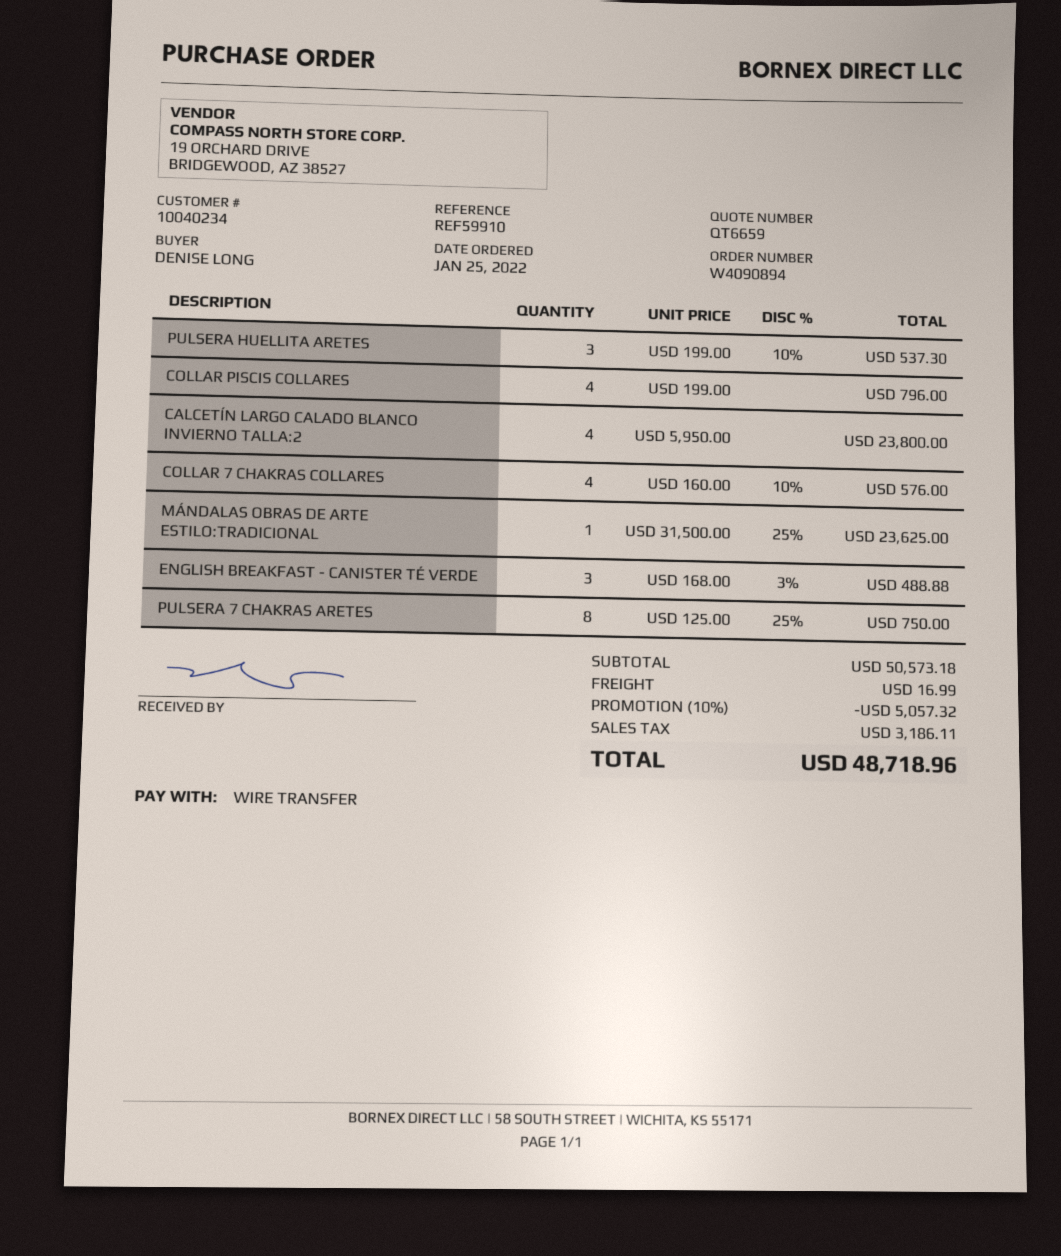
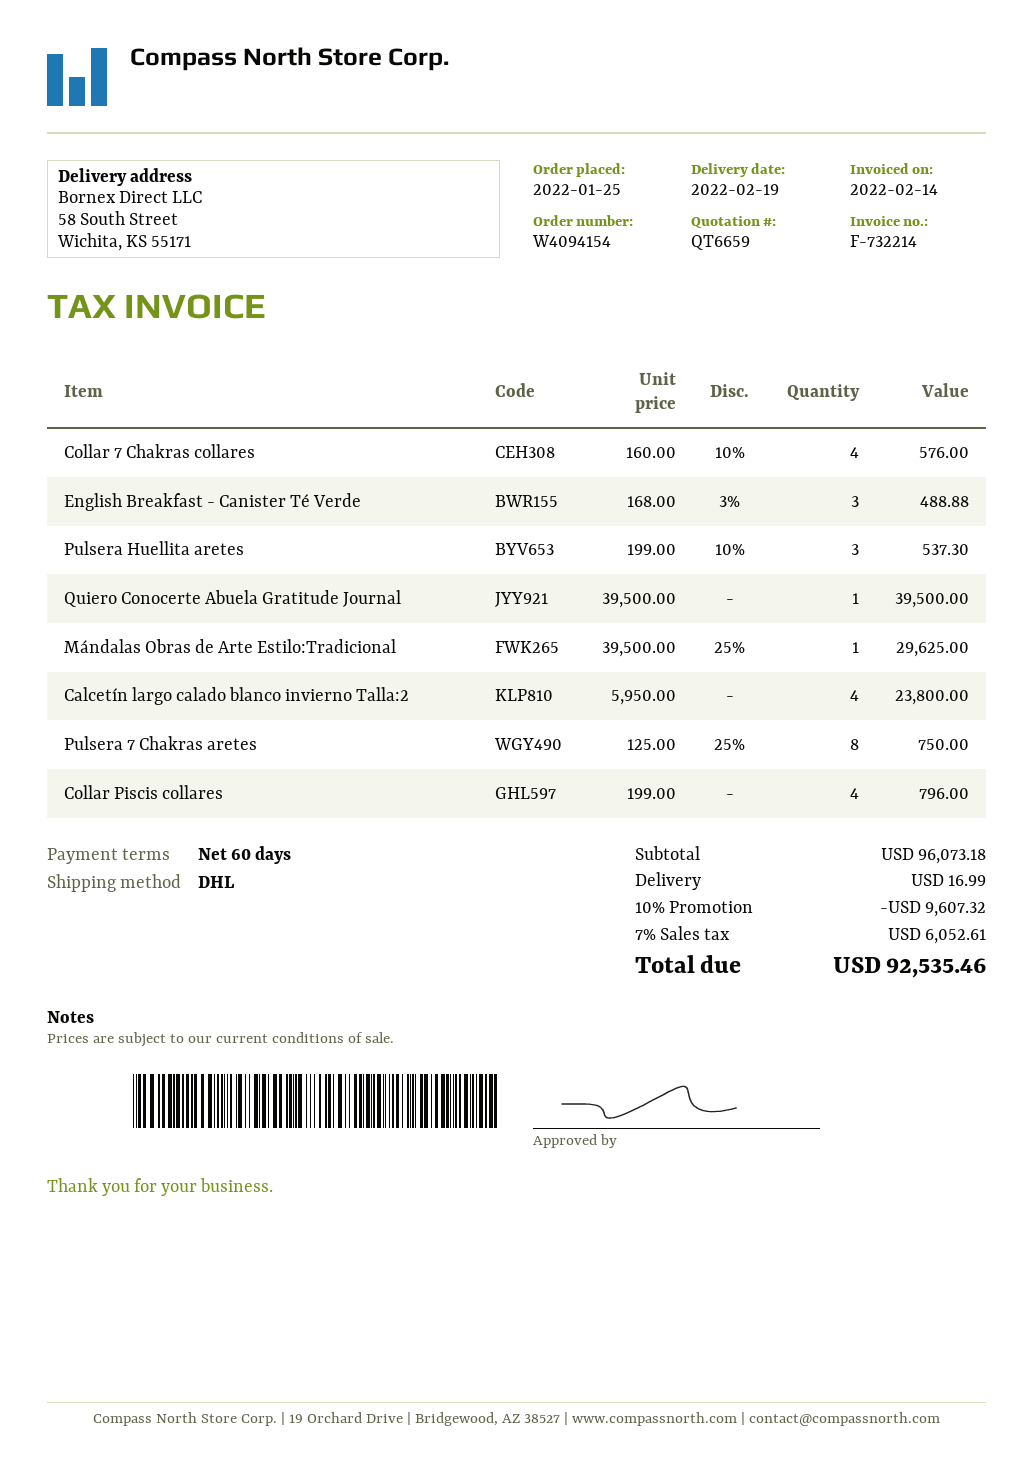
order number: W4090894 -> W4094154
MÁNDALAS OBRAS DE ARTE ESTILO:TRADICIONAL: 1 x 31500.00 - 25% = 23625.00 -> 1 x 39500.00 - 25% = 29625.00
Quiero Conocerte Abuela Gratitude Journal: none -> 1 x 39500.00 = 39500.00
subtotal: 50573.18 -> 96073.18
discount: 10% = 5057.32 -> 10% = 9607.32
tax: 3186.11 -> 6052.61
total: 48718.96 -> 92535.46

